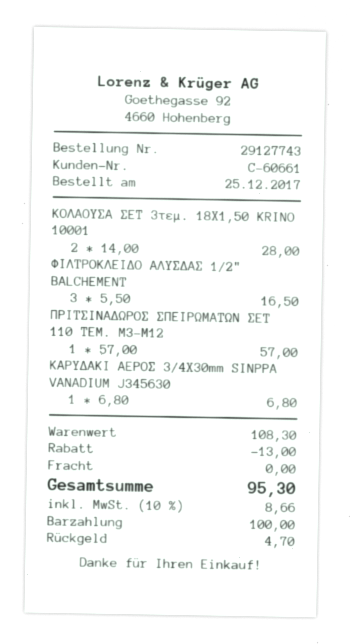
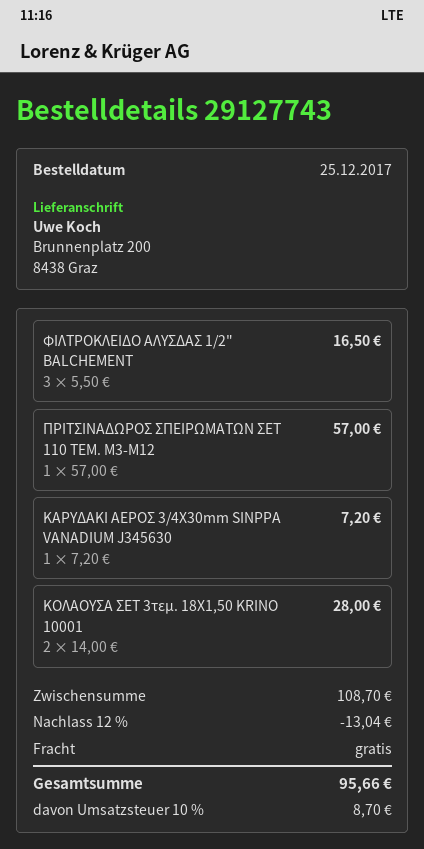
ΚΑΡΥΔΑΚΙ ΑΕΡΟΣ 3/4Χ30mm SINPPA VANADIUM J345630: 1 x 6.80 = 6.80 -> 1 x 7.20 = 7.20
subtotal: 108.30 -> 108.70
discount: 13.00 -> 13.04
tax: 10% = 8.66 -> 10% = 8.70
total: 95.30 -> 95.66

